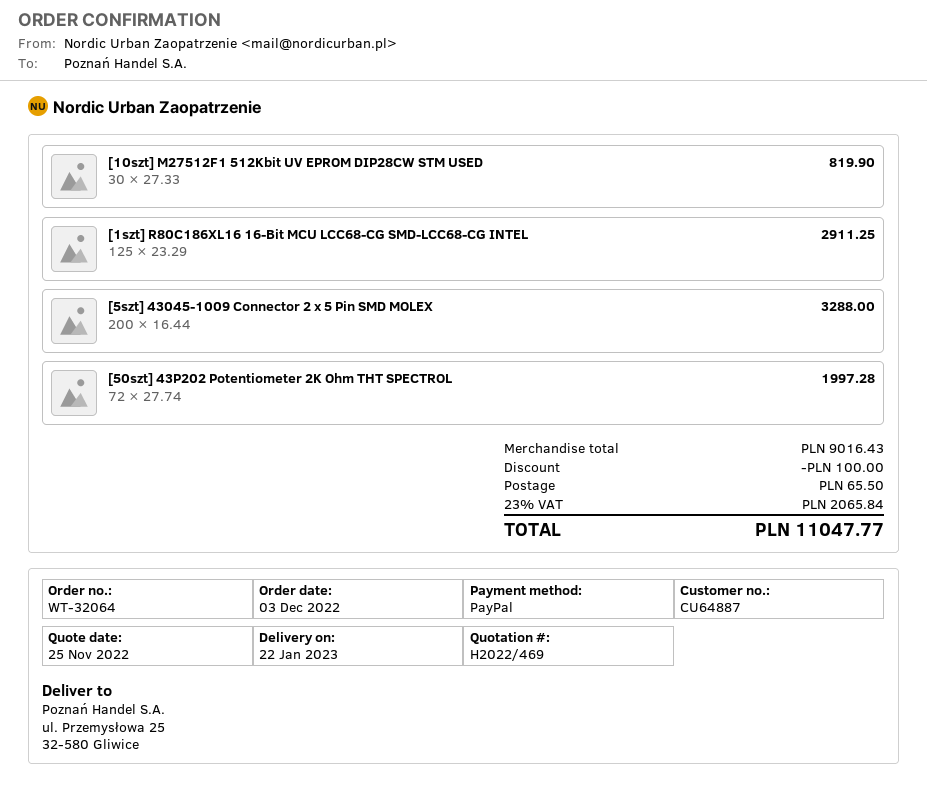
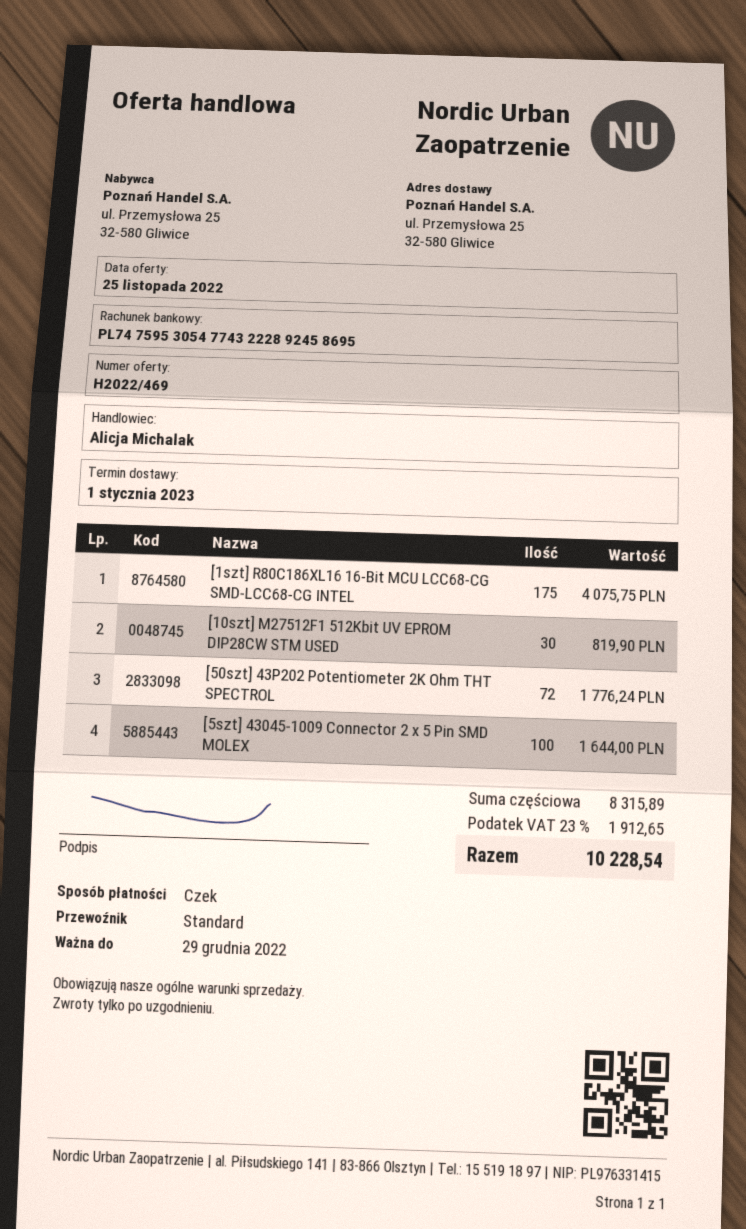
delivery date: 2023-01-22 -> 2023-01-01
payment method: PayPal -> cheque
[1szt] R80C186XL16 16-Bit MCU LCC68-CG SMD-LCC68-CG INTEL: 125 for 2911.25 -> 175 for 4075.75
[5szt] 43045-1009 Connector 2 x 5 Pin SMD MOLEX: 200 for 3288.00 -> 100 for 1644.00
[50szt] 43P202 Potentiometer 2K Ohm THT SPECTROL: 72 for 1997.28 -> 72 for 1776.24
subtotal: 9016.43 -> 8315.89
discount: 100.00 -> none
shipping: 65.50 -> none
tax: 23% = 2065.84 -> 23% = 1912.65
total: 11047.77 -> 10228.54

